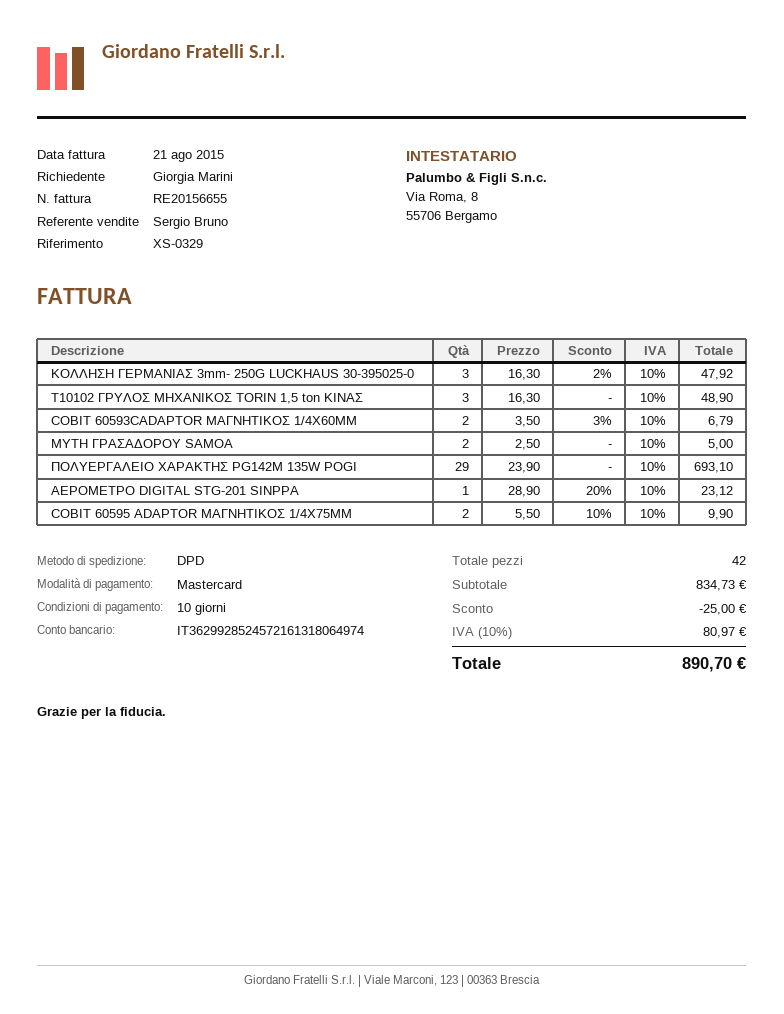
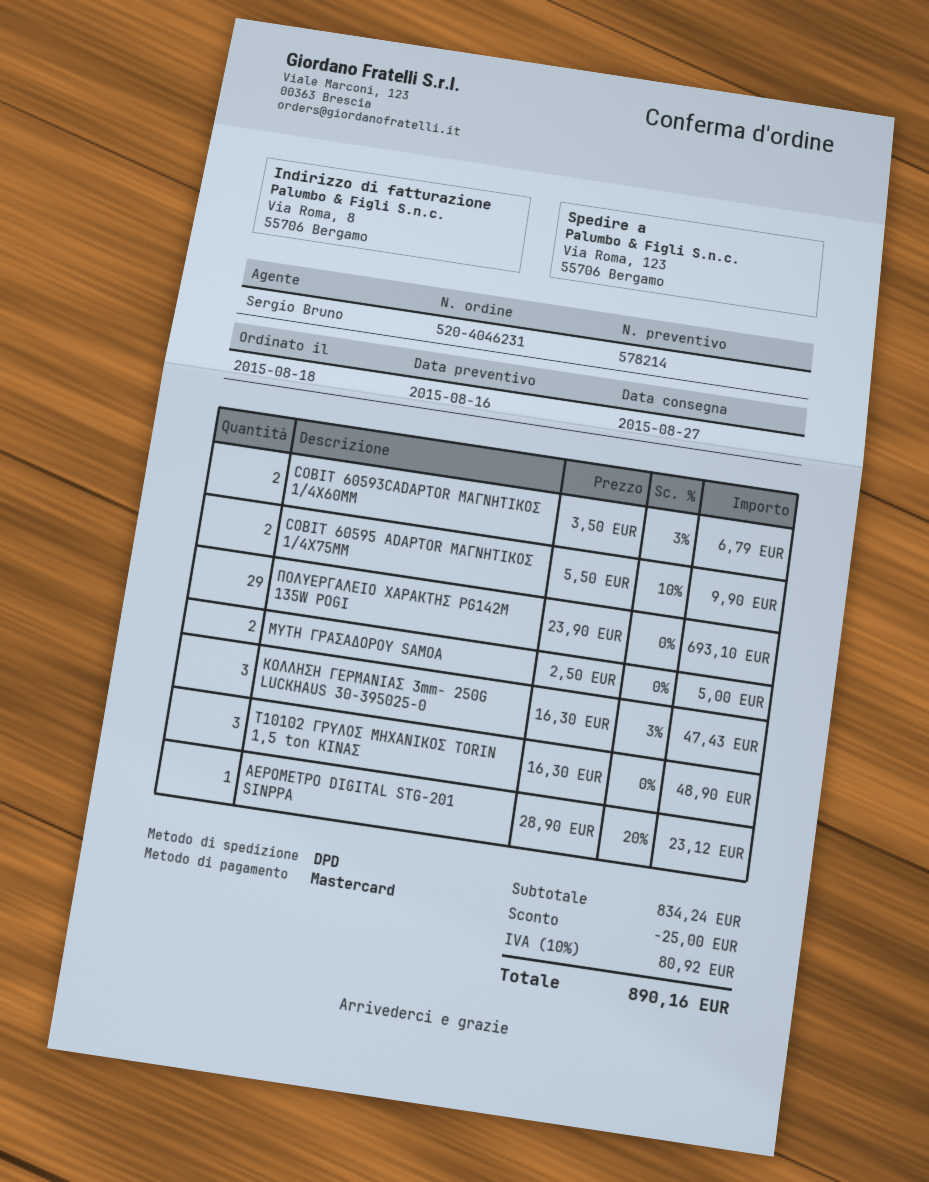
ΚΟΛΛΗΣΗ ΓΕΡΜΑΝΙΑΣ 3mm- 250G LUCKHAUS 30-395025-0: 3 x 16.30 - 2% = 47.92 -> 3 x 16.30 - 3% = 47.43
subtotal: 834.73 -> 834.24
tax: 10% = 80.97 -> 10% = 80.92
total: 890.70 -> 890.16

